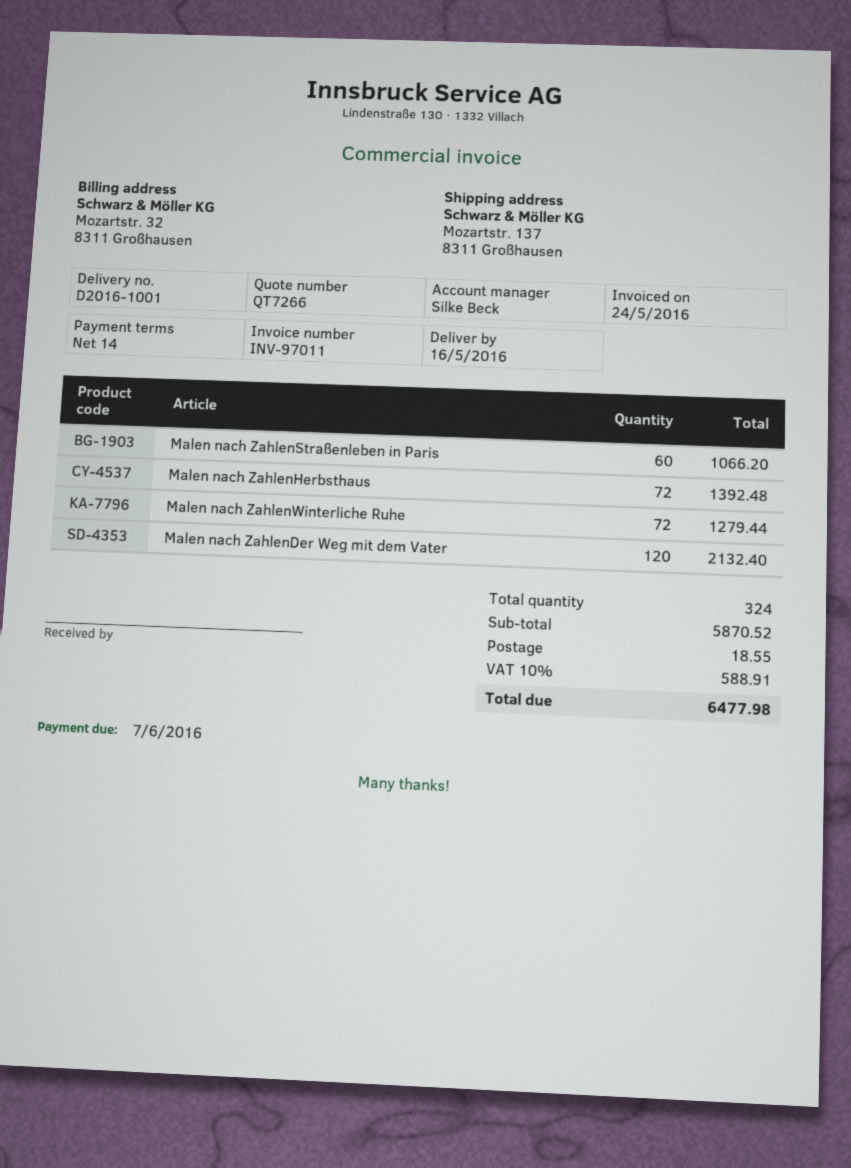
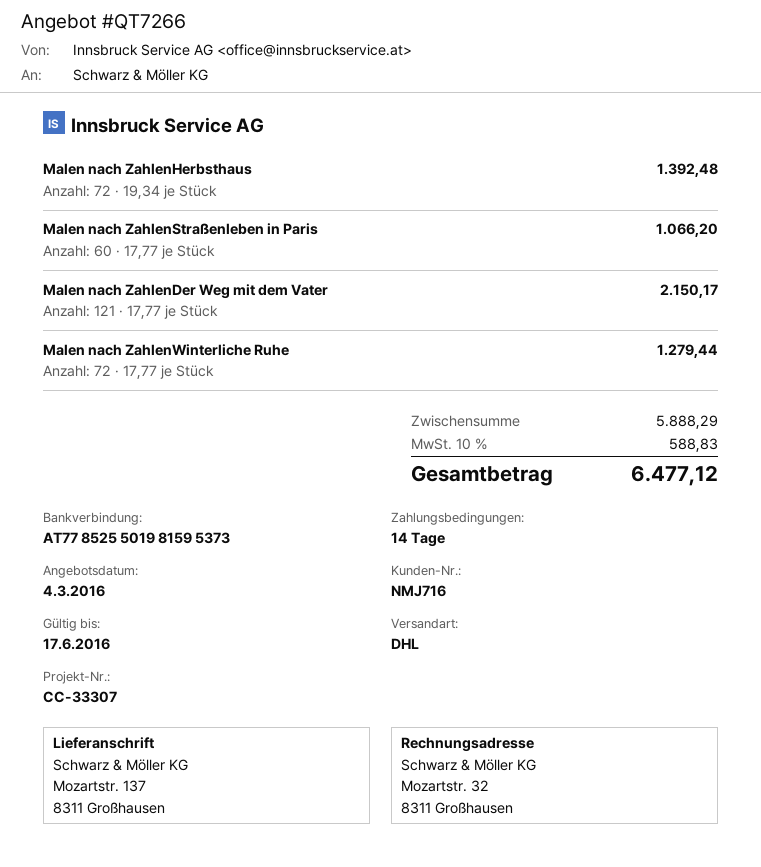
Malen nach ZahlenDer Weg mit dem Vater: 120 for 2132.40 -> 121 for 2150.17
subtotal: 5870.52 -> 5888.29
shipping: 18.55 -> none
tax: 10% = 588.91 -> 10% = 588.83
total: 6477.98 -> 6477.12

